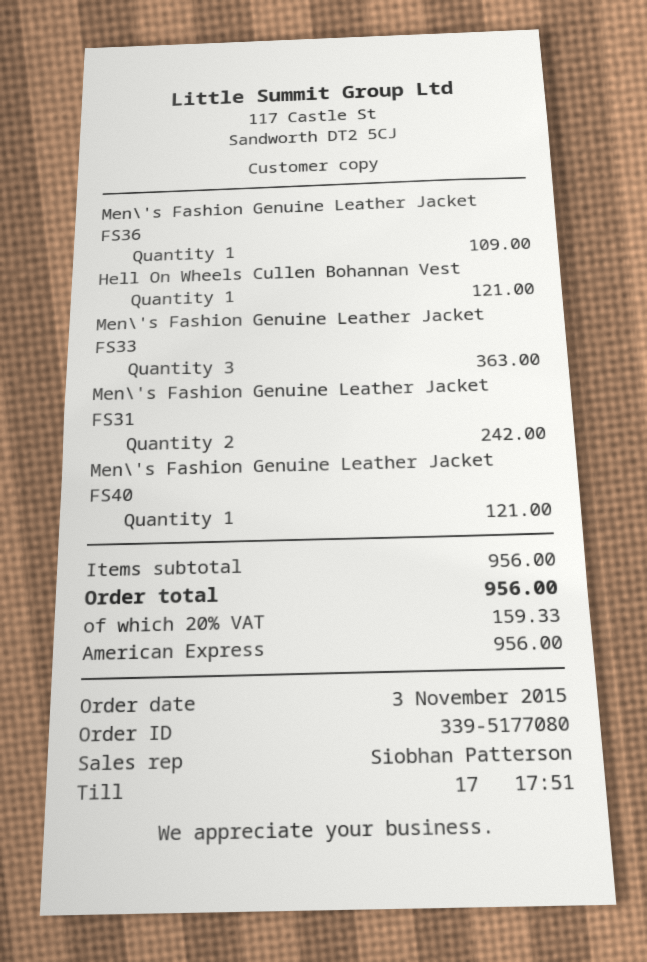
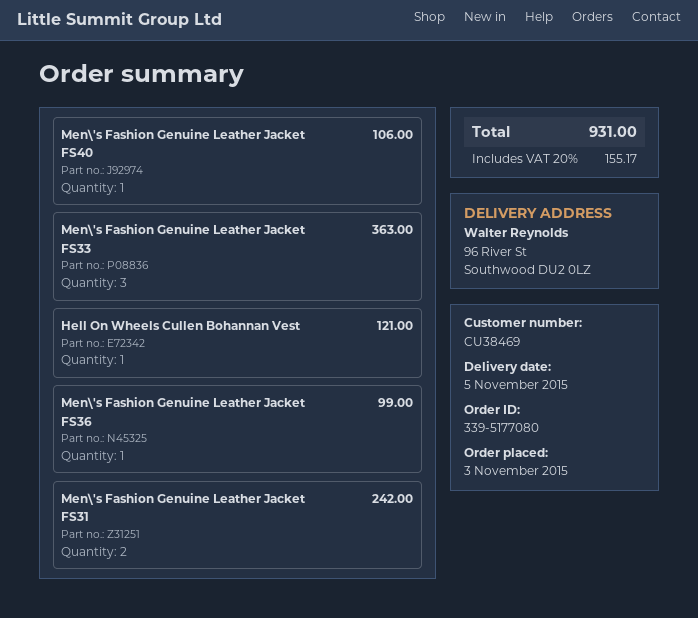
Men\'s Fashion Genuine Leather Jacket FS36: 1 for 109.00 -> 1 for 99.00
Men\'s Fashion Genuine Leather Jacket FS40: 1 for 121.00 -> 1 for 106.00
tax: 20% = 159.33 -> 20% = 155.17
total: 956.00 -> 931.00

